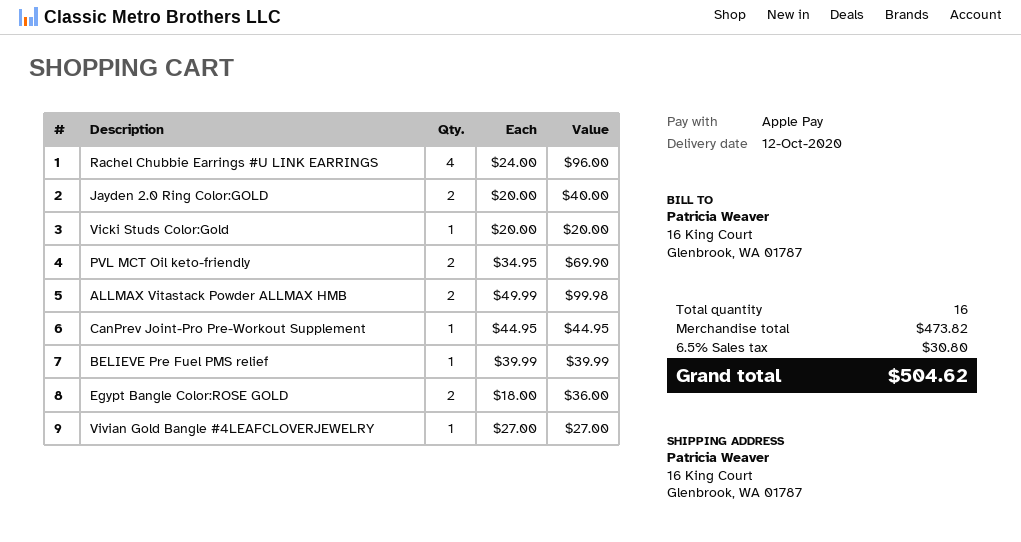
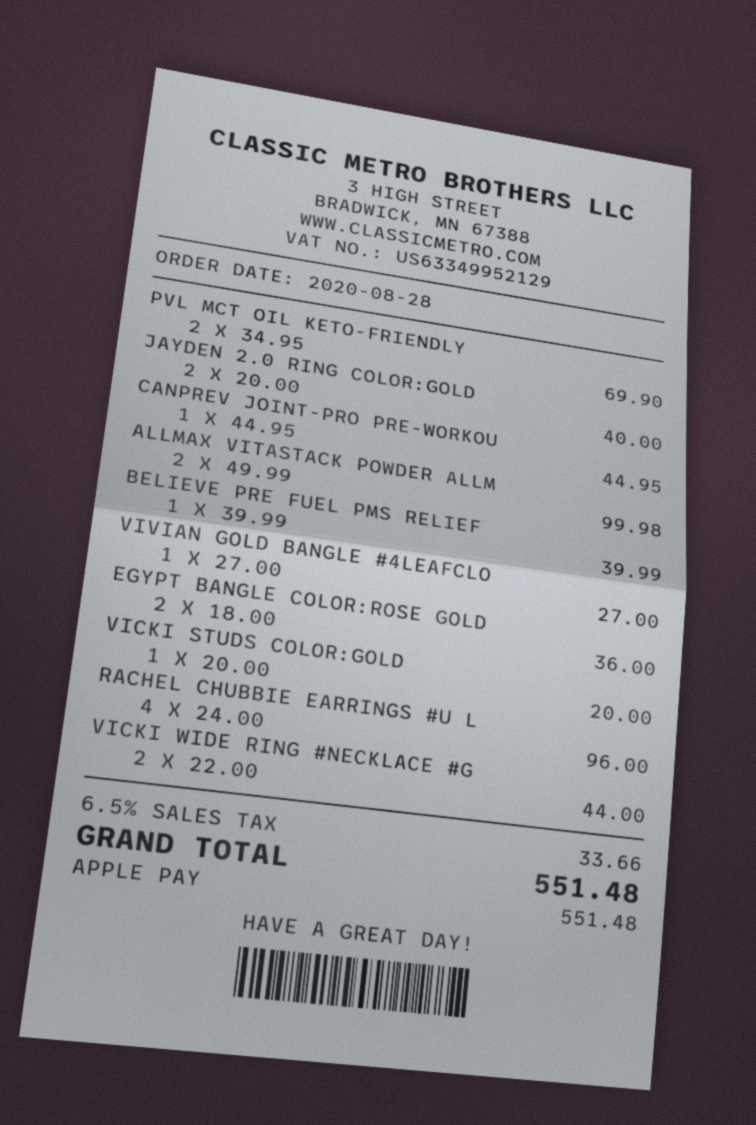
VICKI WIDE RING #NECKLACE #G: none -> 2 x 22.00 = 44.00
tax: 6.5% = 30.80 -> 6.5% = 33.66
total: 504.62 -> 551.48

